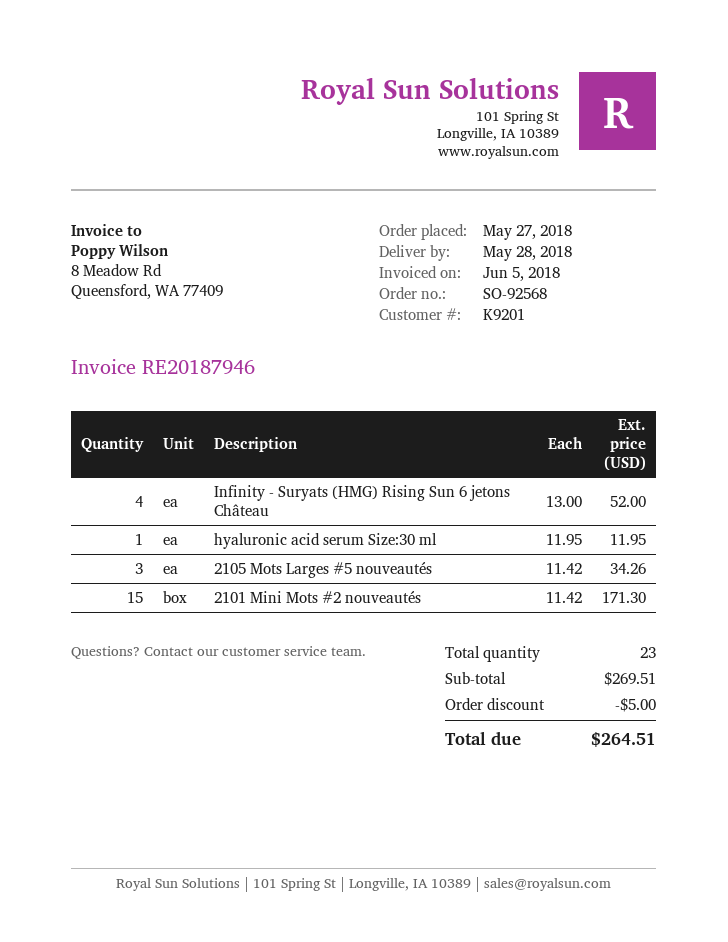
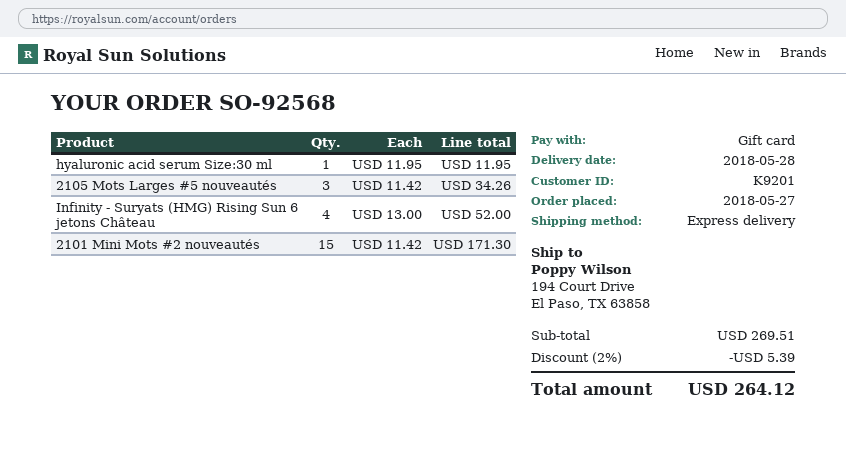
discount: 5.00 -> 5.39
total: 264.51 -> 264.12

